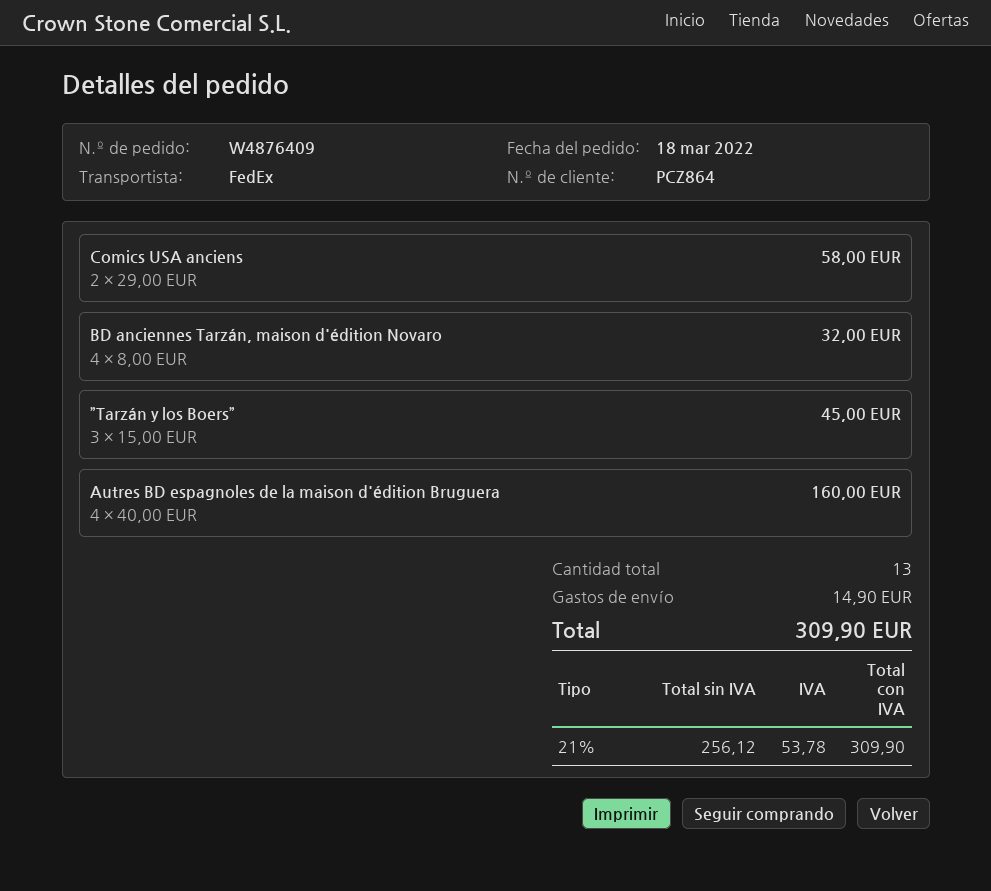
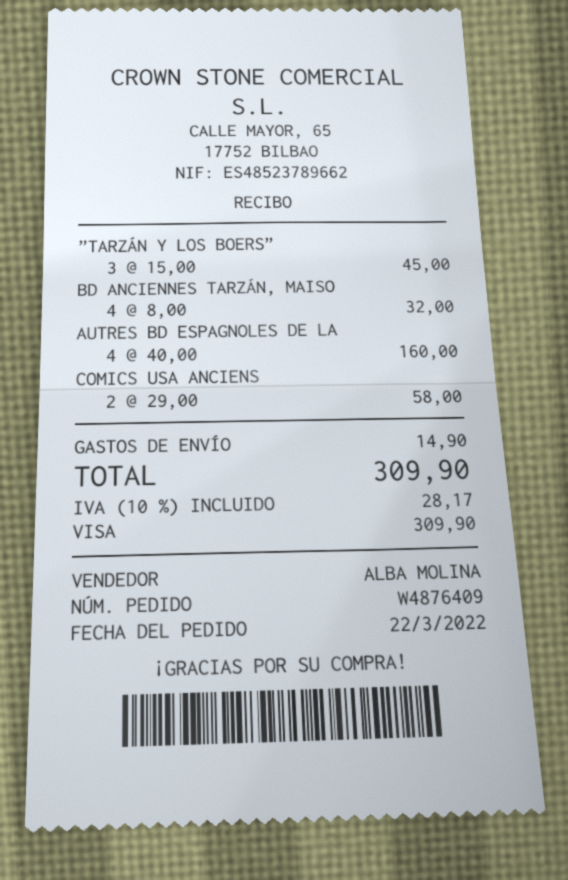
order date: 2022-03-18 -> 2022-03-22
tax: 21% = 53.78 -> 10% = 28.17

